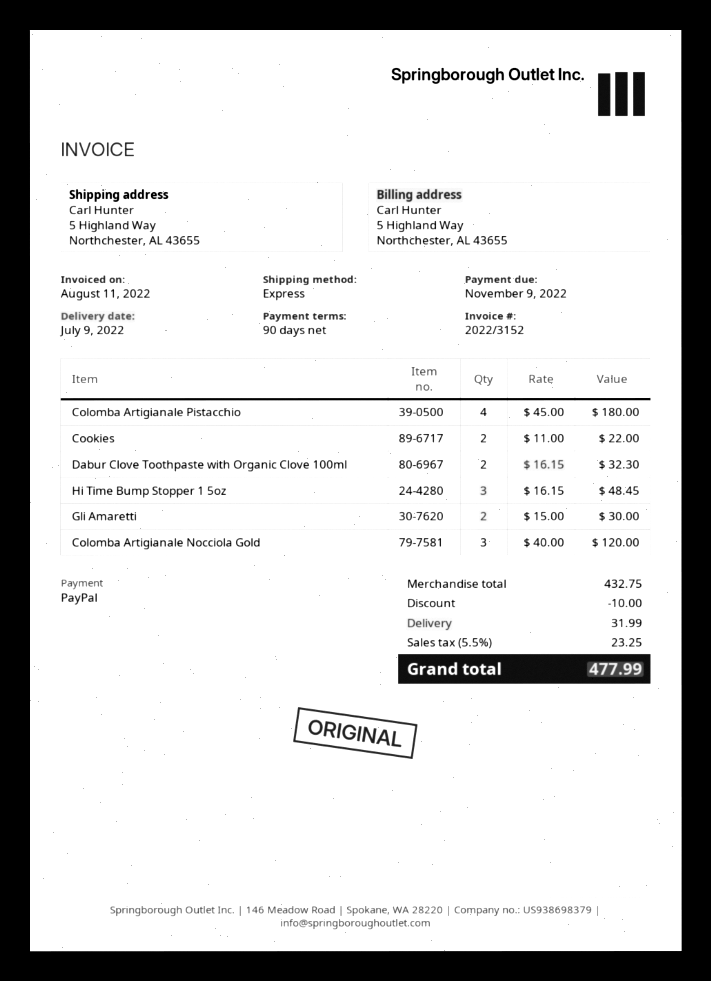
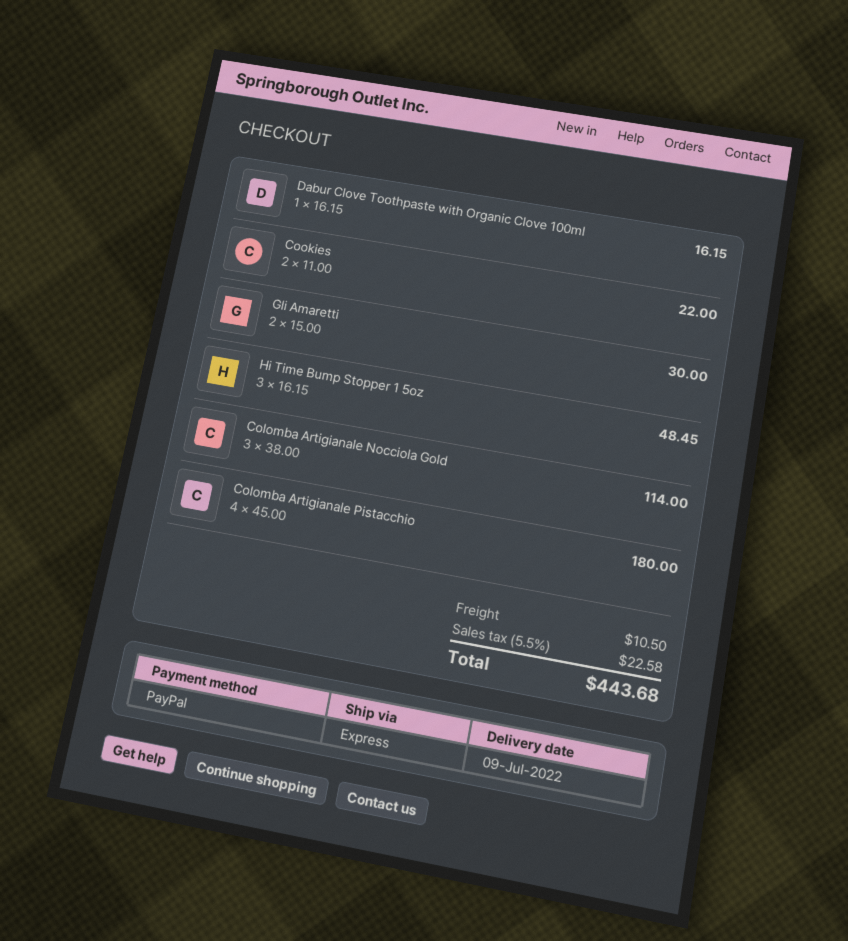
Dabur Clove Toothpaste with Organic Clove 100ml: 2 x 16.15 = 32.30 -> 1 x 16.15 = 16.15
Colomba Artigianale Nocciola Gold: 3 x 40.00 = 120.00 -> 3 x 38.00 = 114.00
discount: 10.00 -> none
shipping: 31.99 -> 10.50
tax: 5.5% = 23.25 -> 5.5% = 22.58
total: 477.99 -> 443.68

